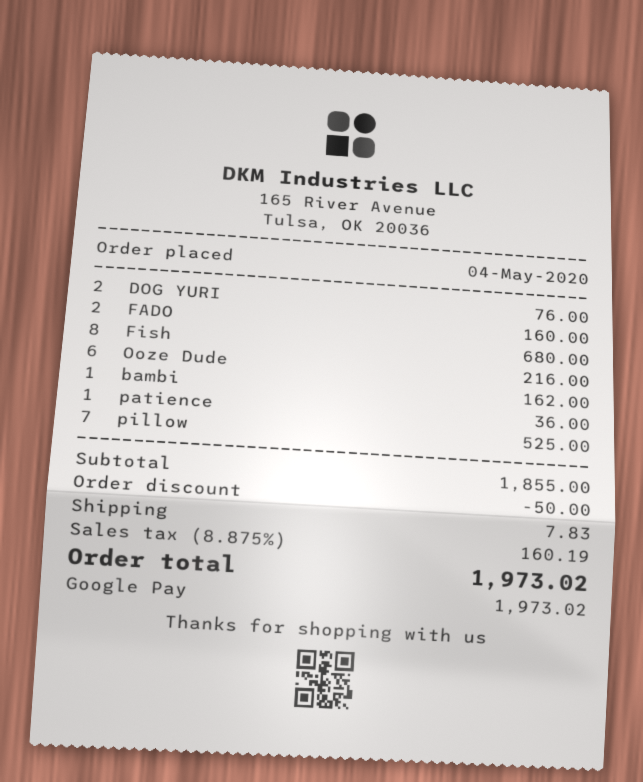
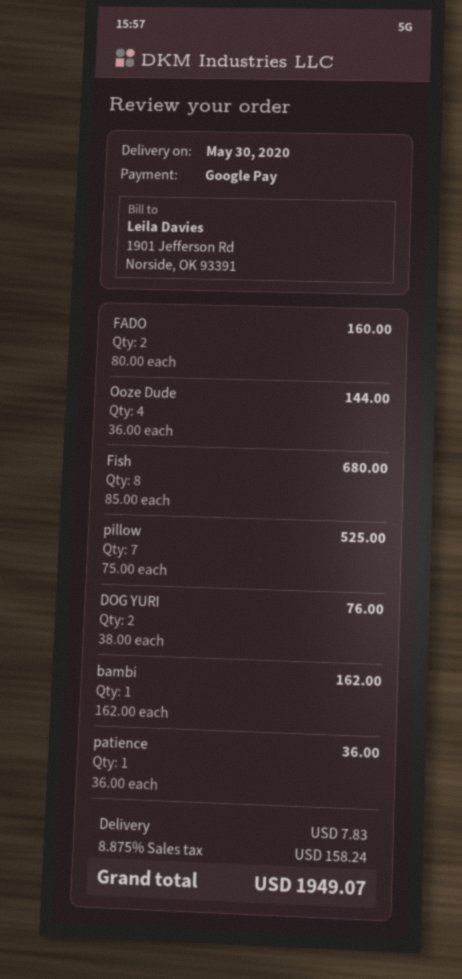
Ooze Dude: 6 for 216.00 -> 4 for 144.00
discount: 50.00 -> none
tax: 8.875% = 160.19 -> 8.875% = 158.24
total: 1973.02 -> 1949.07

